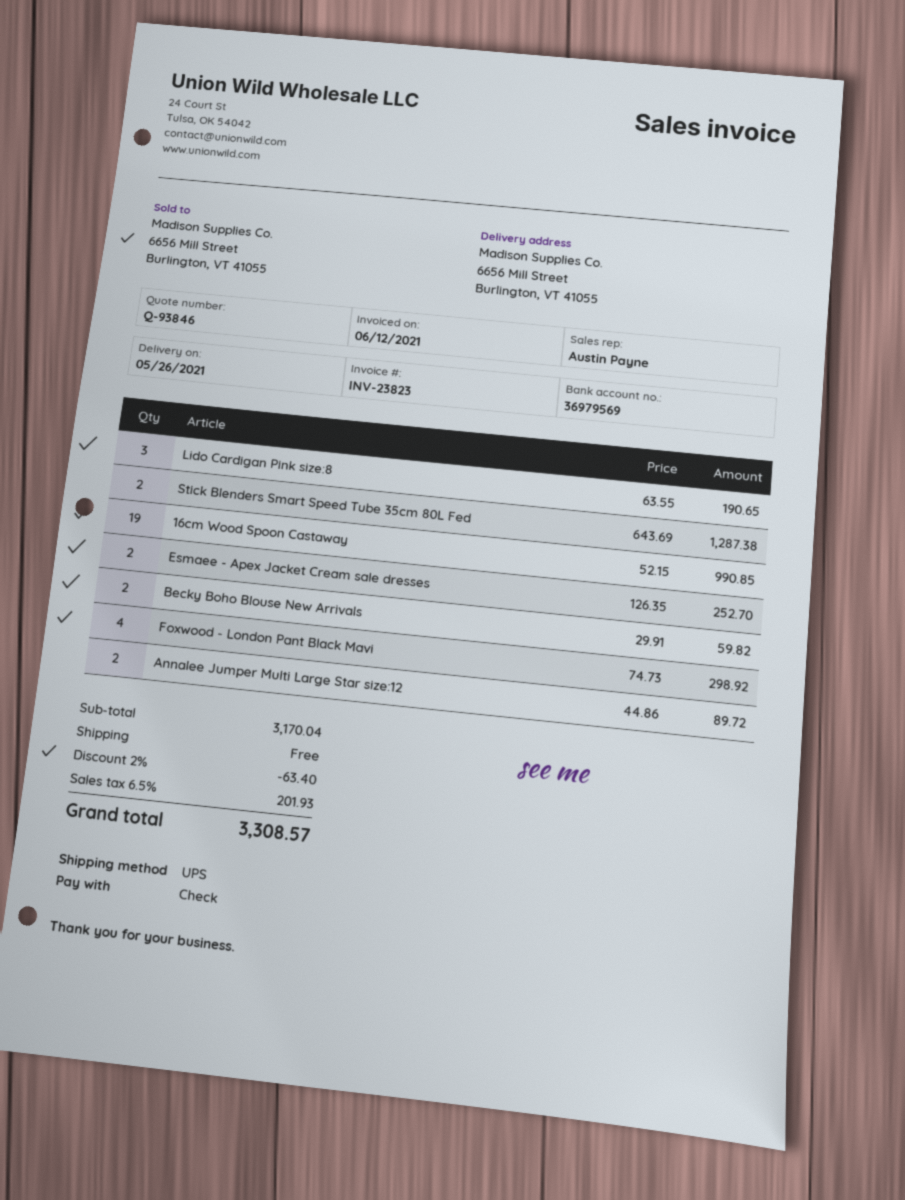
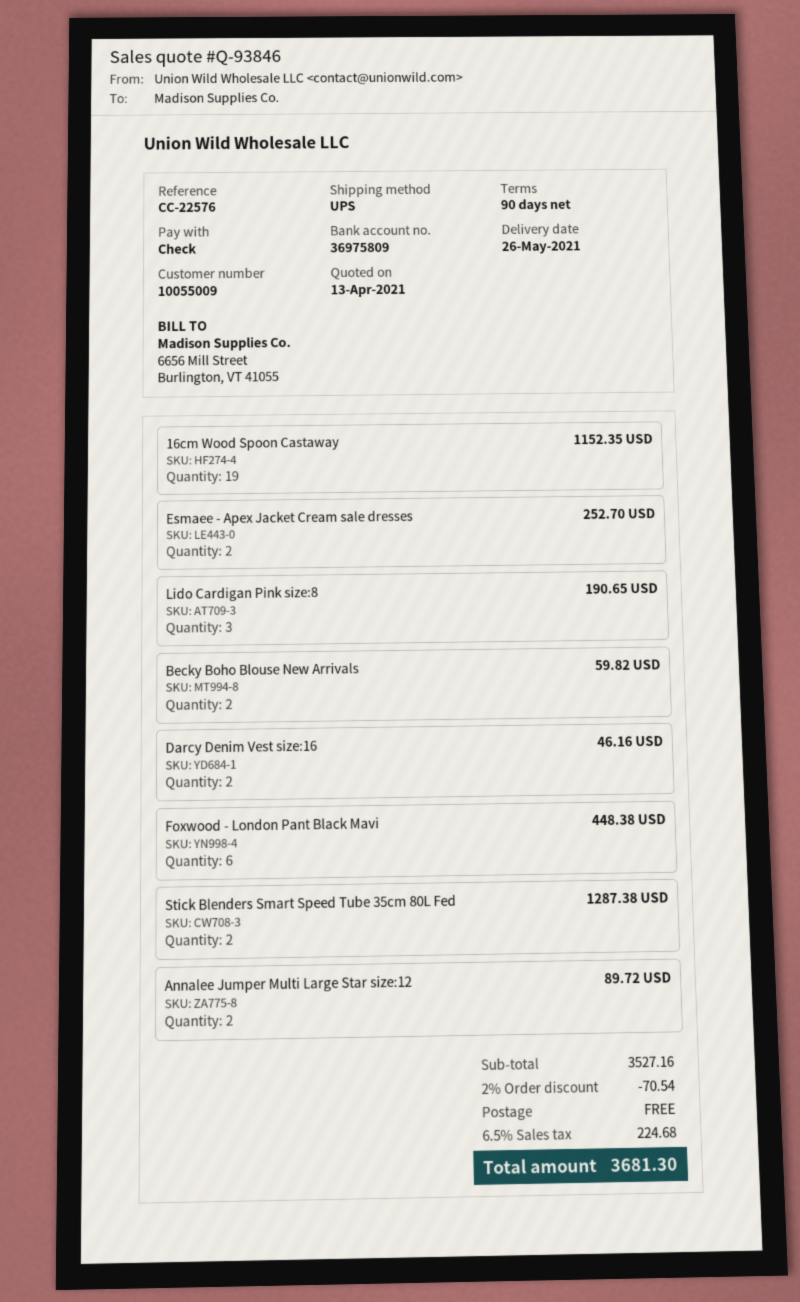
bank account: 36979569 -> 36975809
16cm Wood Spoon Castaway: 19 for 990.85 -> 19 for 1152.35
Foxwood - London Pant Black Mavi: 4 for 298.92 -> 6 for 448.38
Darcy Denim Vest size:16: none -> 2 for 46.16
subtotal: 3170.04 -> 3527.16
discount: 2% = 63.40 -> 2% = 70.54
tax: 6.5% = 201.93 -> 6.5% = 224.68
total: 3308.57 -> 3681.30

